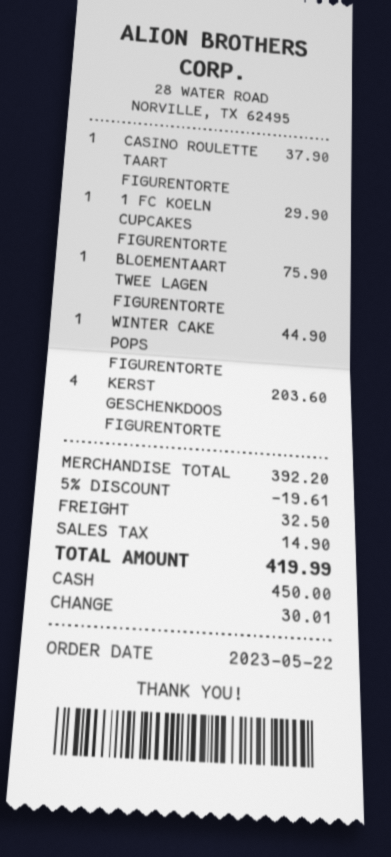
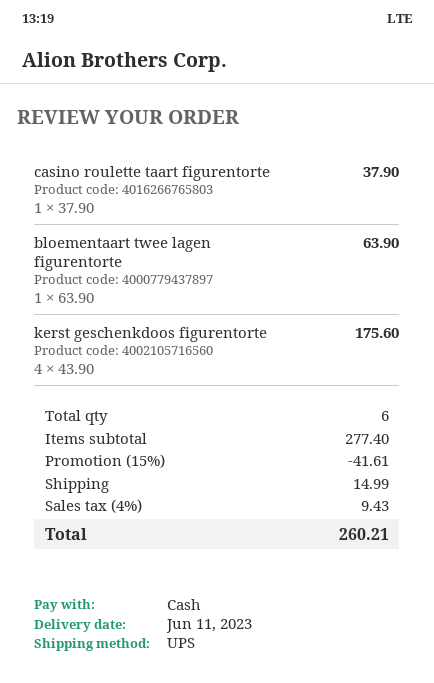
1 FC KOELN CUPCAKES FIGURENTORTE: 1 for 29.90 -> none
BLOEMENTAART TWEE LAGEN FIGURENTORTE: 1 for 75.90 -> 1 for 63.90
WINTER CAKE POPS FIGURENTORTE: 1 for 44.90 -> none
KERST GESCHENKDOOS FIGURENTORTE: 4 for 203.60 -> 4 for 175.60
subtotal: 392.20 -> 277.40
discount: 5% = 19.61 -> 15% = 41.61
shipping: 32.50 -> 14.99
tax: 14.90 -> 9.43
total: 419.99 -> 260.21

